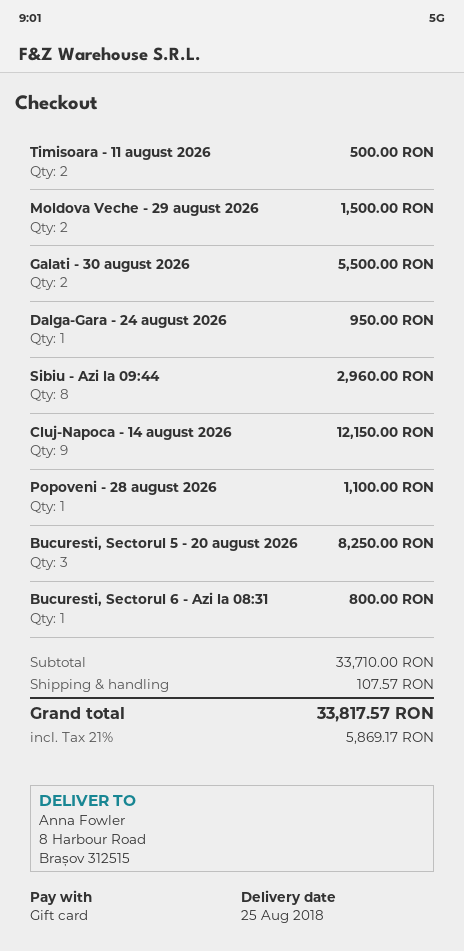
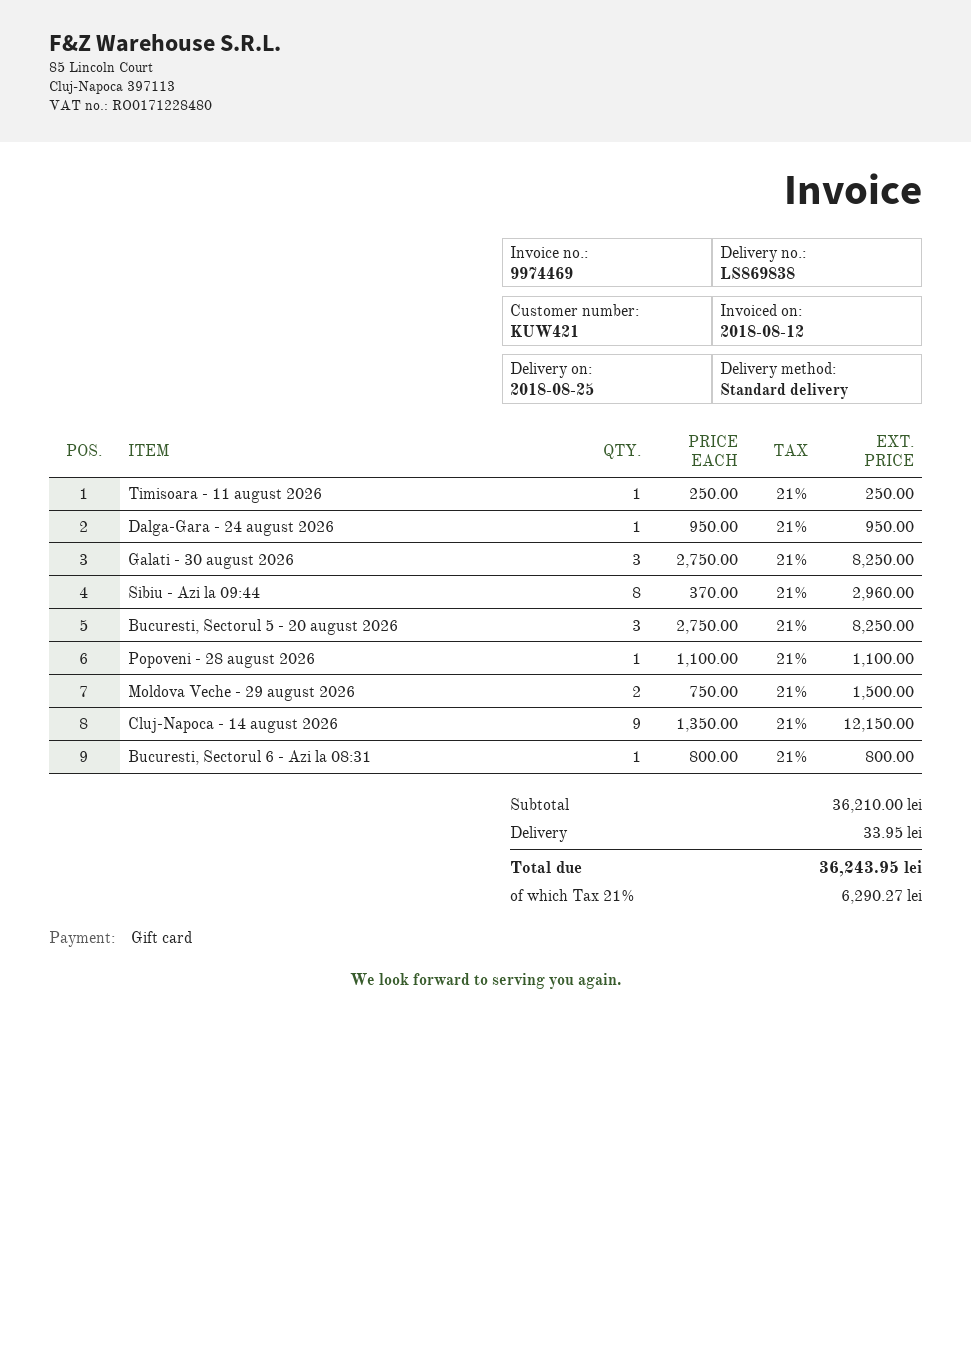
Timisoara - 11 august 2026: 2 for 500.00 -> 1 for 250.00
Galati - 30 august 2026: 2 for 5500.00 -> 3 for 8250.00
subtotal: 33710.00 -> 36210.00
shipping: 107.57 -> 33.95
tax: 21% = 5869.17 -> 21% = 6290.27
total: 33817.57 -> 36243.95

